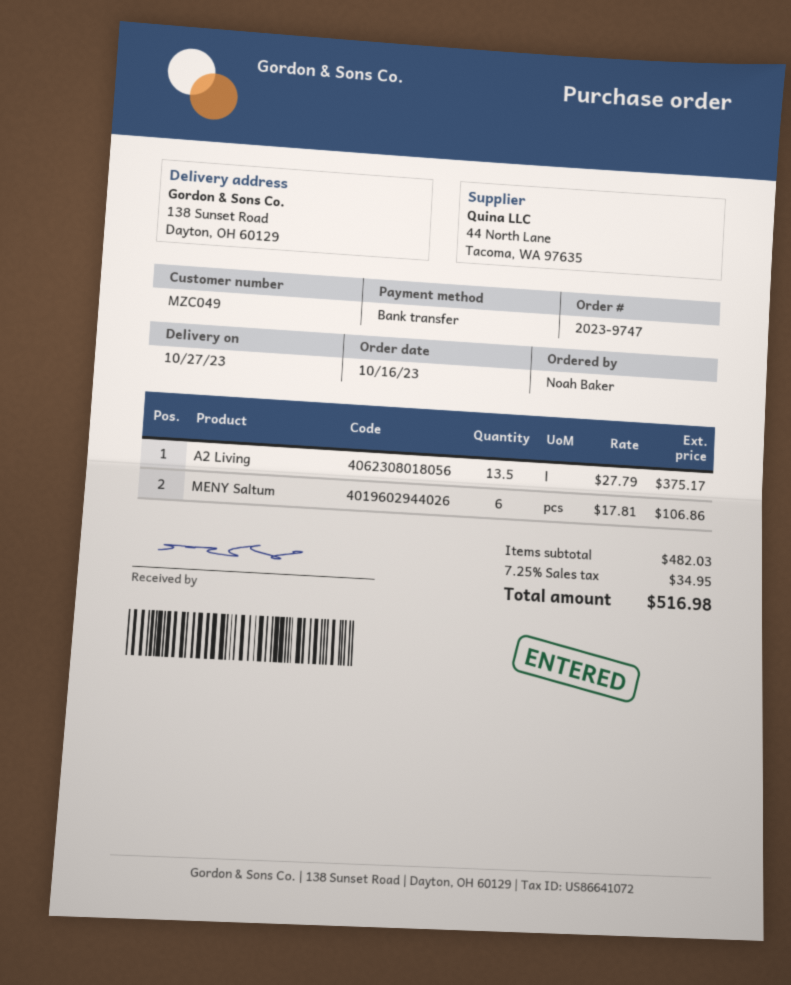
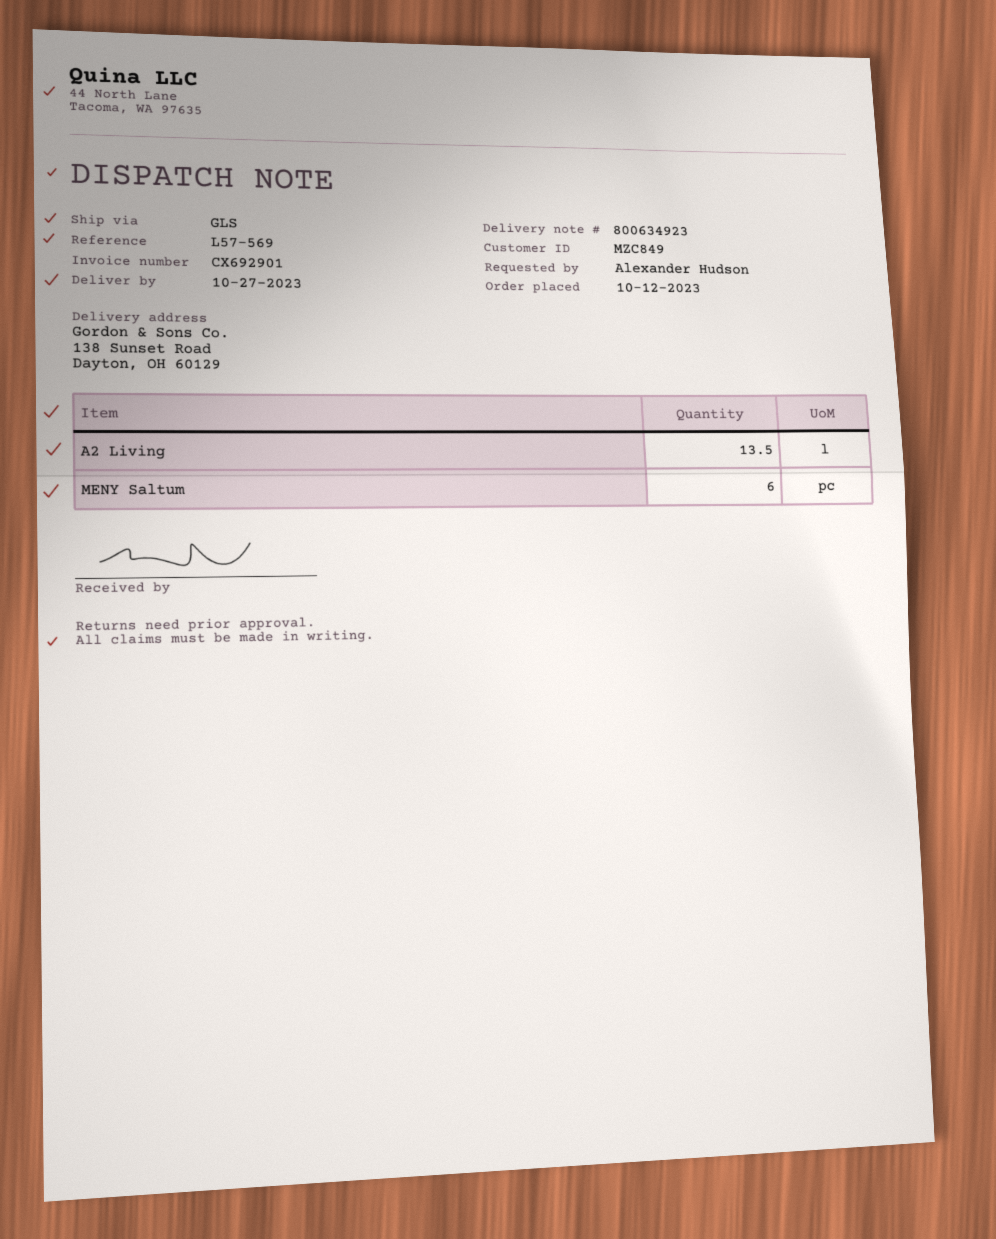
order date: 2023-10-16 -> 2023-10-12
customer number: MZC049 -> MZC849
ordered by: Noah Baker -> Alexander Hudson

